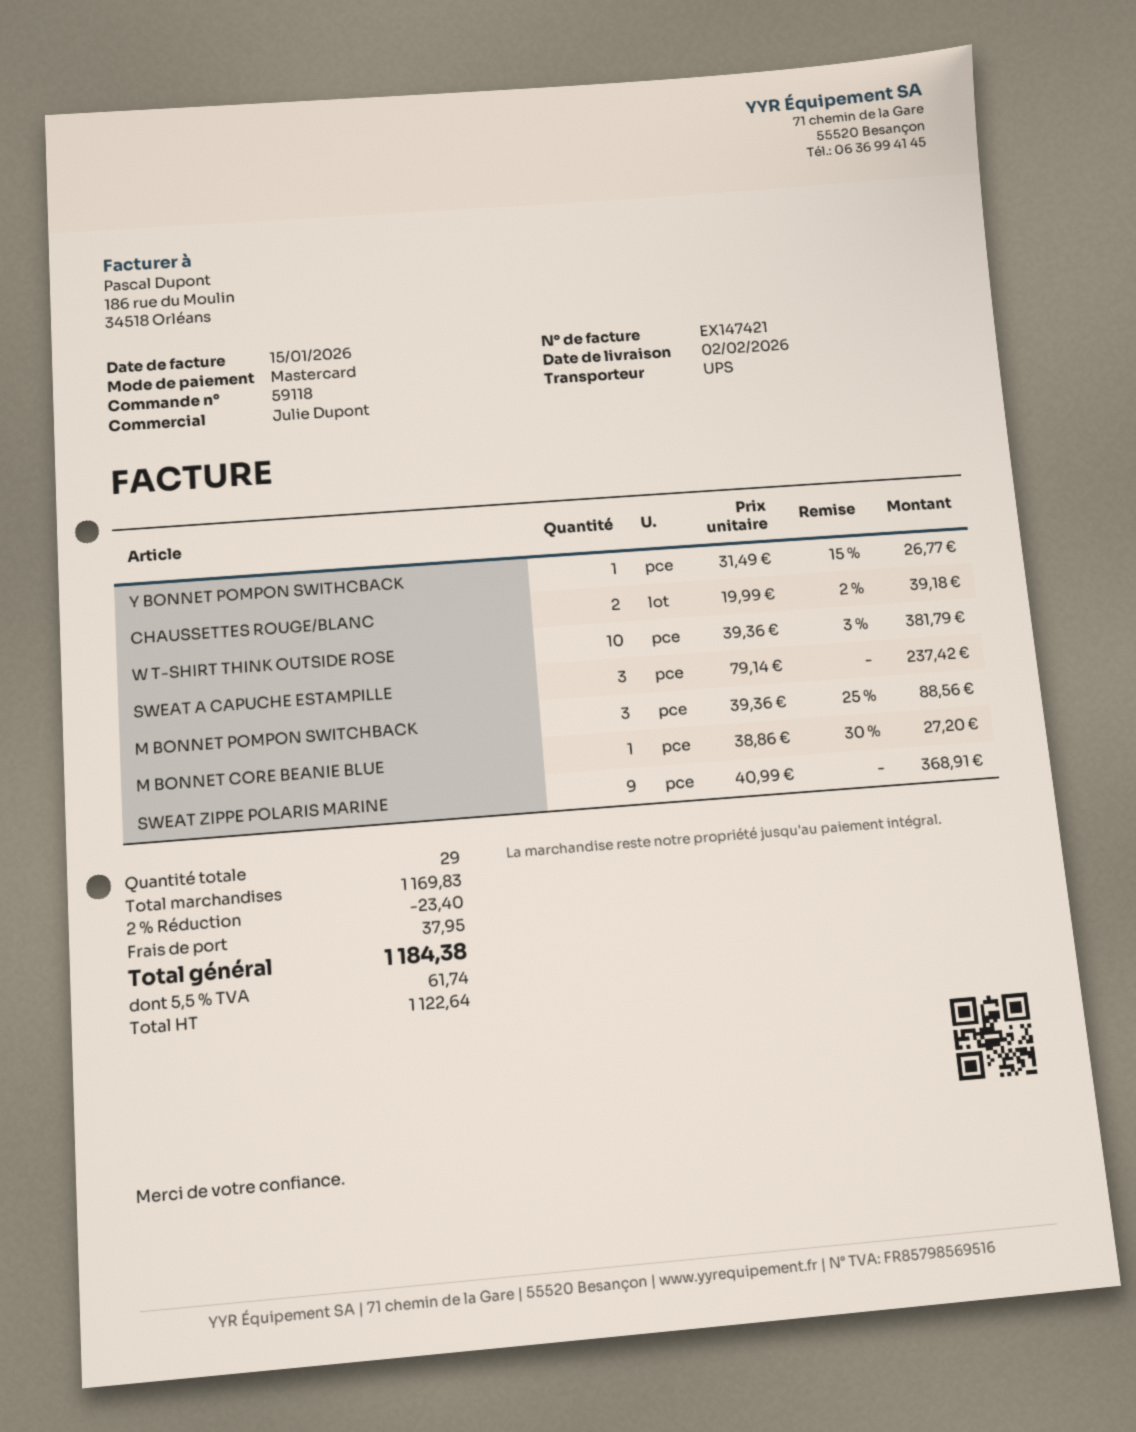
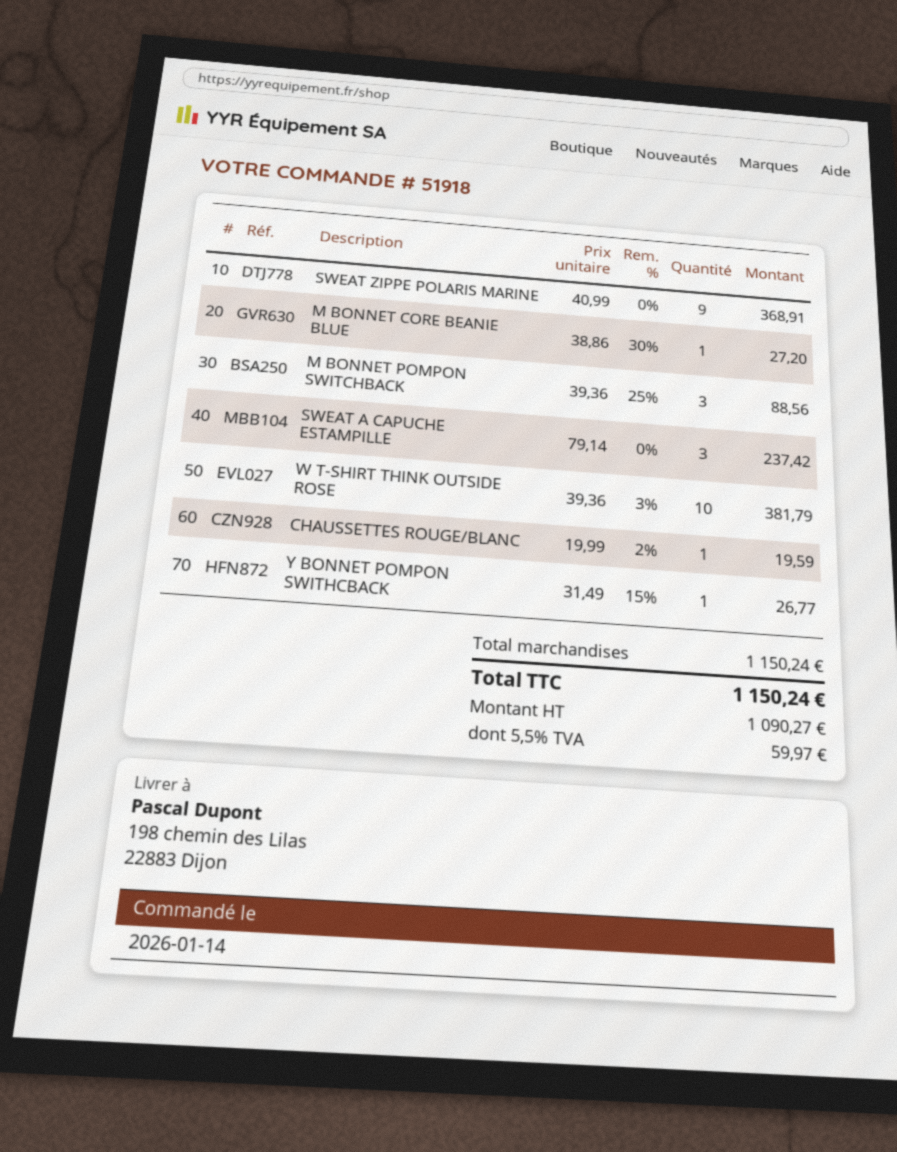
order number: 59118 -> 51918
CHAUSSETTES ROUGE/BLANC: 2 x 19.99 - 2% = 39.18 -> 1 x 19.99 - 2% = 19.59
subtotal: 1169.83 -> 1150.24
discount: 2% = 23.40 -> none
shipping: 37.95 -> none
net: 1122.64 -> 1090.27
tax: 5.5% = 61.74 -> 5.5% = 59.97
total: 1184.38 -> 1150.24

